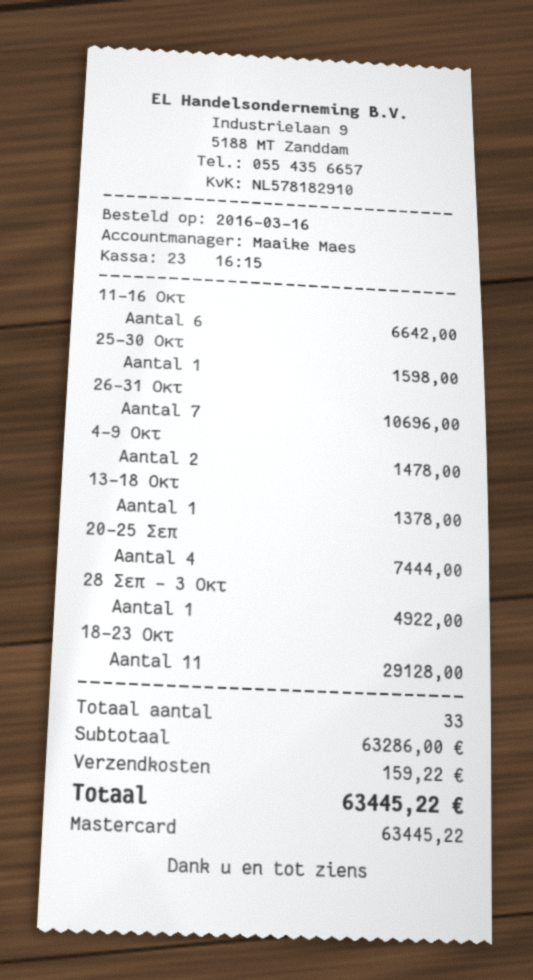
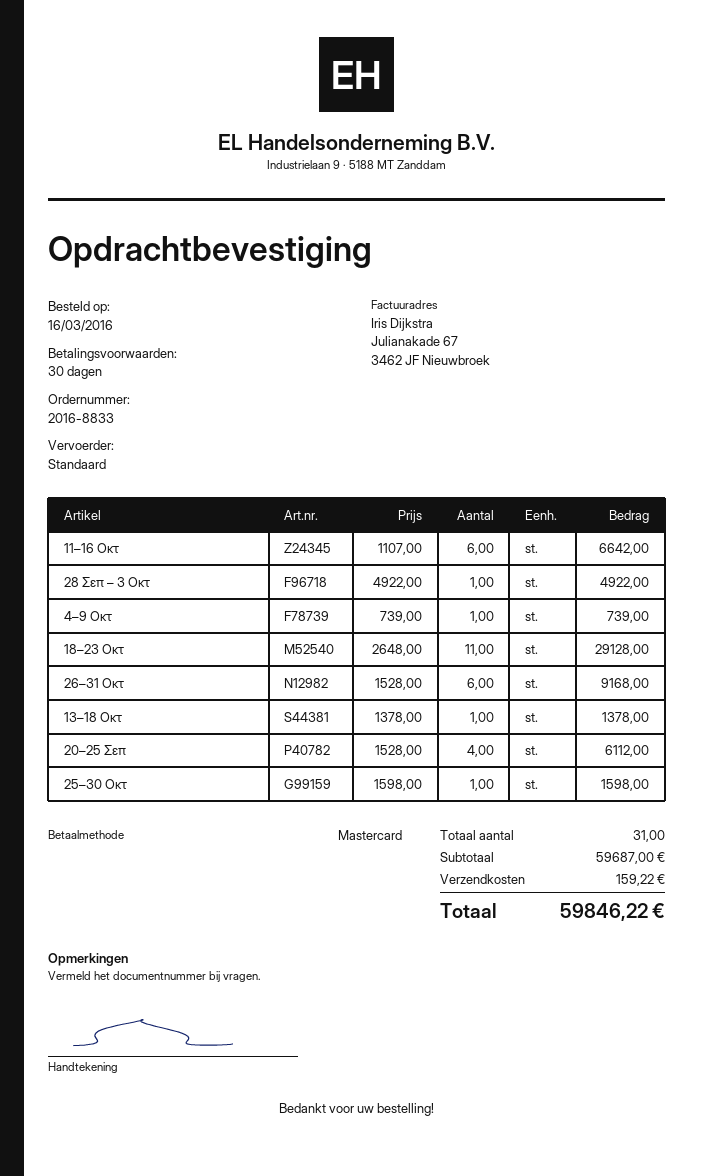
26–31 Οκτ: 7 for 10696.00 -> 6 for 9168.00
4–9 Οκτ: 2 for 1478.00 -> 1 for 739.00
20–25 Σεπ: 4 for 7444.00 -> 4 for 6112.00
total quantity: 33 -> 31
subtotal: 63286.00 -> 59687.00
total: 63445.22 -> 59846.22

